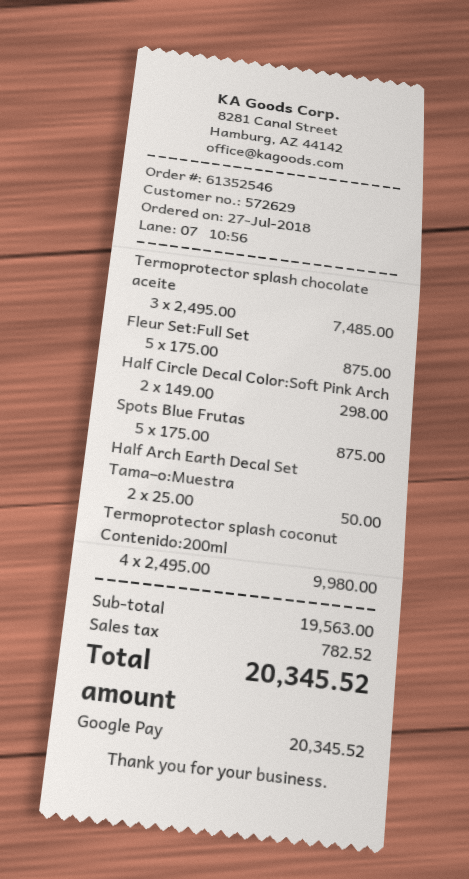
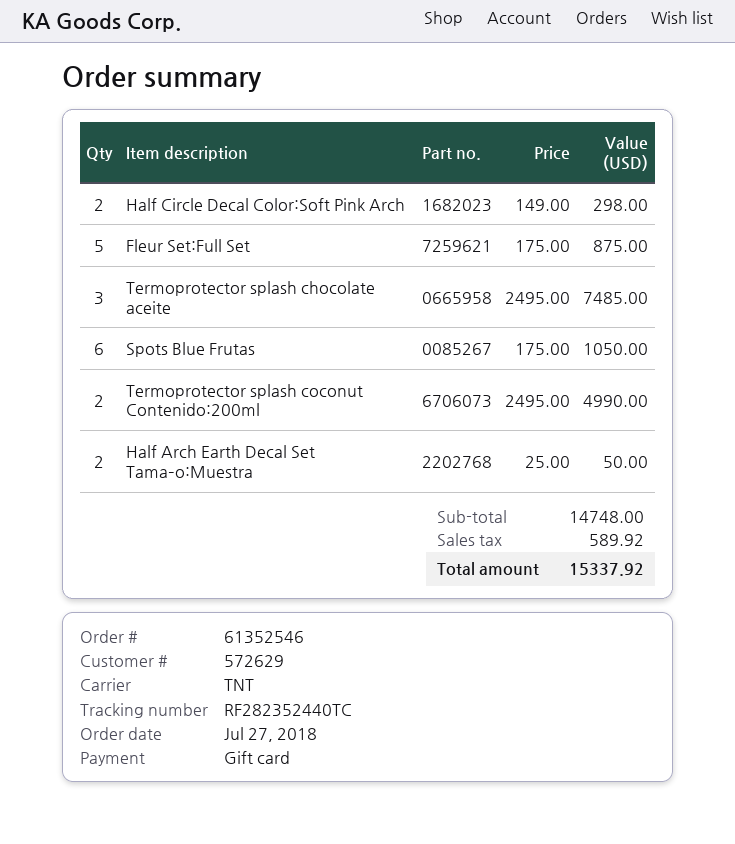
payment method: Google Pay -> gift card
Spots Blue Frutas: 5 x 175.00 = 875.00 -> 6 x 175.00 = 1050.00
Termoprotector splash coconut Contenido:200ml: 4 x 2495.00 = 9980.00 -> 2 x 2495.00 = 4990.00
subtotal: 19563.00 -> 14748.00
tax: 782.52 -> 589.92
total: 20345.52 -> 15337.92

